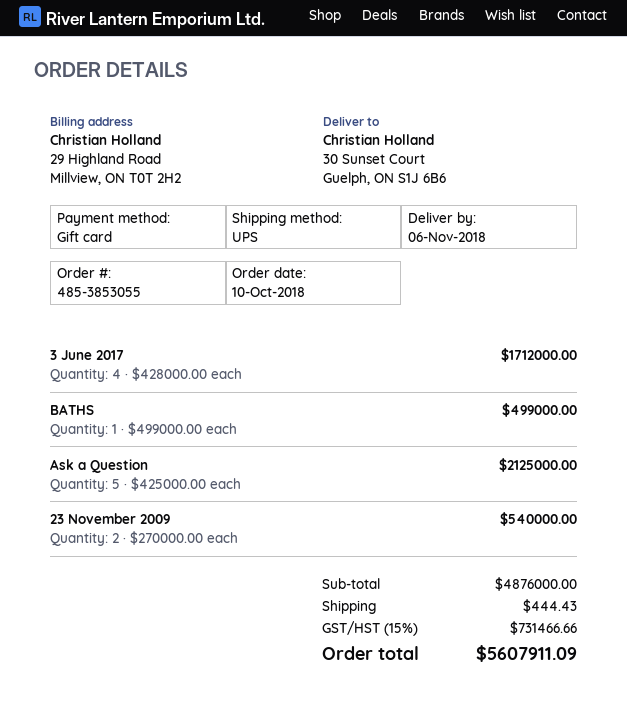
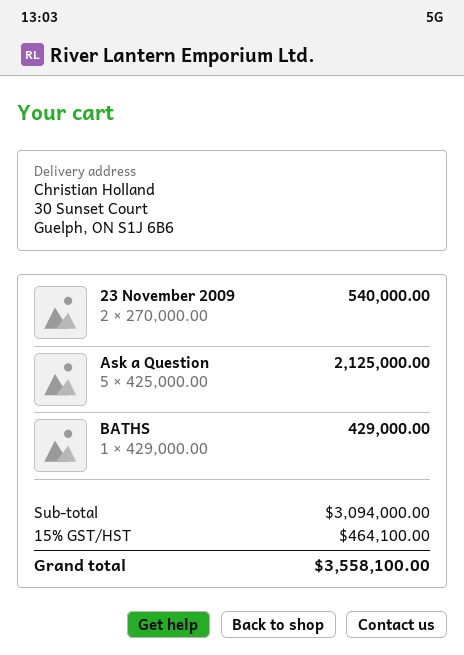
3 June 2017: 4 x 428000.00 = 1712000.00 -> none
BATHS: 1 x 499000.00 = 499000.00 -> 1 x 429000.00 = 429000.00
subtotal: 4876000.00 -> 3094000.00
shipping: 444.43 -> none
tax: 15% = 731466.66 -> 15% = 464100.00
total: 5607911.09 -> 3558100.00

